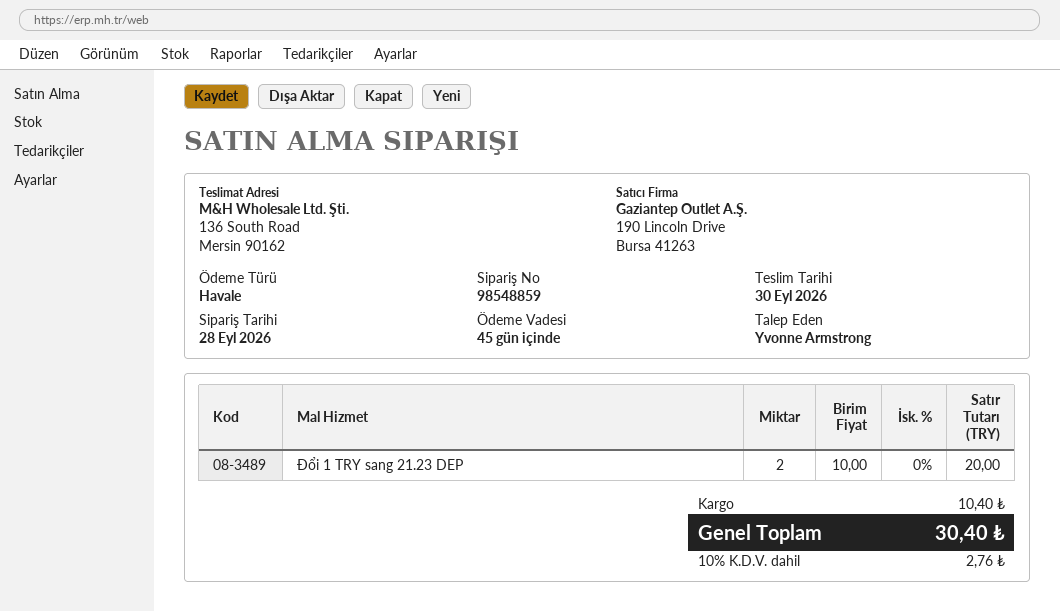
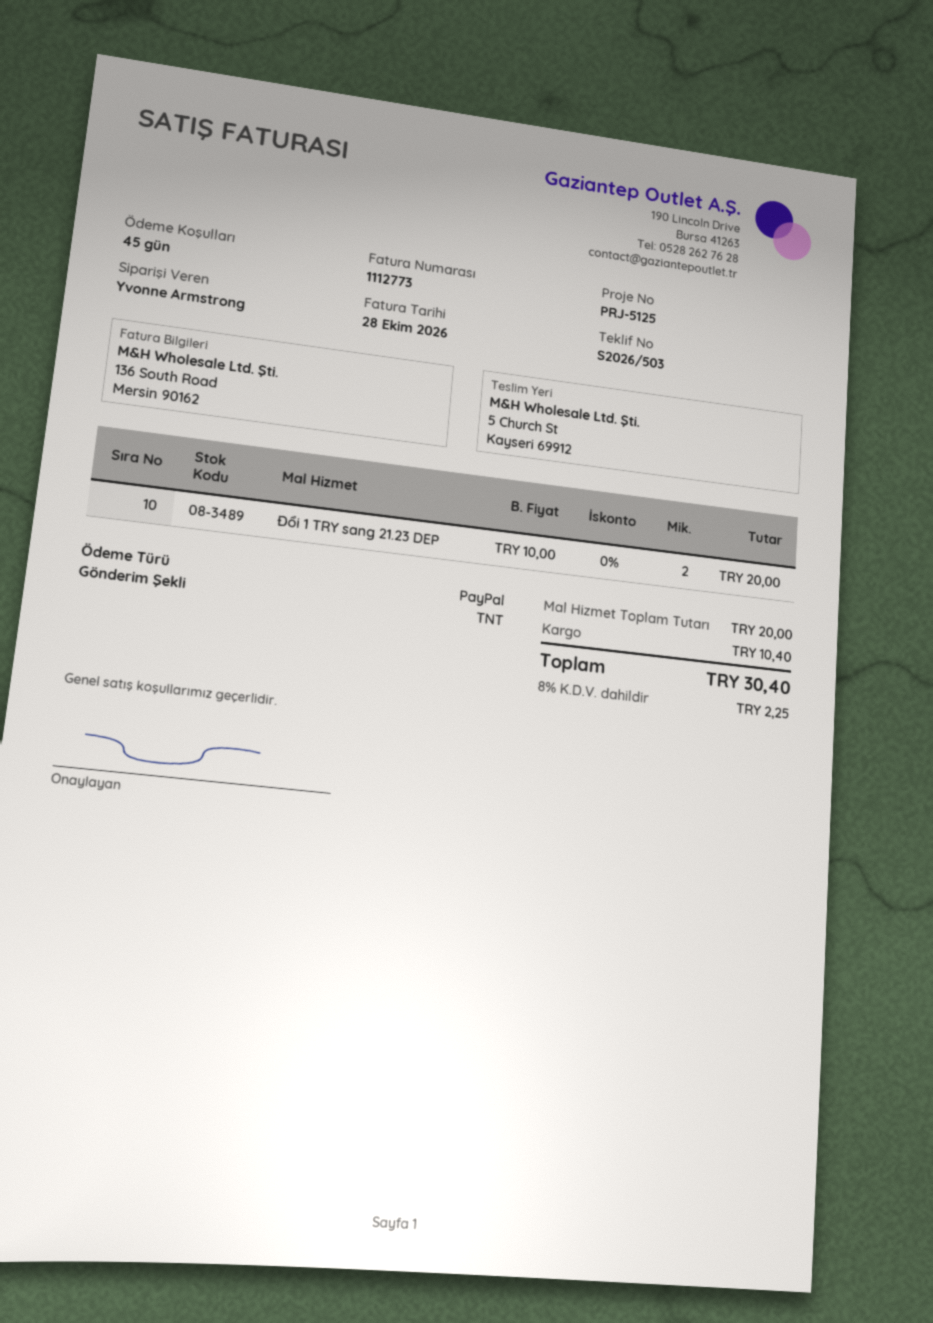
payment method: bank transfer -> PayPal
ship to: 136 South Road, Mersin 90162 -> 5 Church St, Kayseri 69912
tax: 10% = 2.76 -> 8% = 2.25

